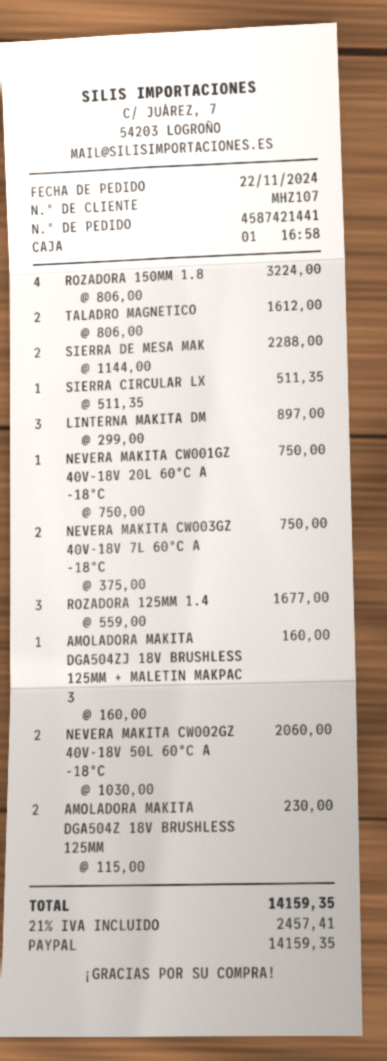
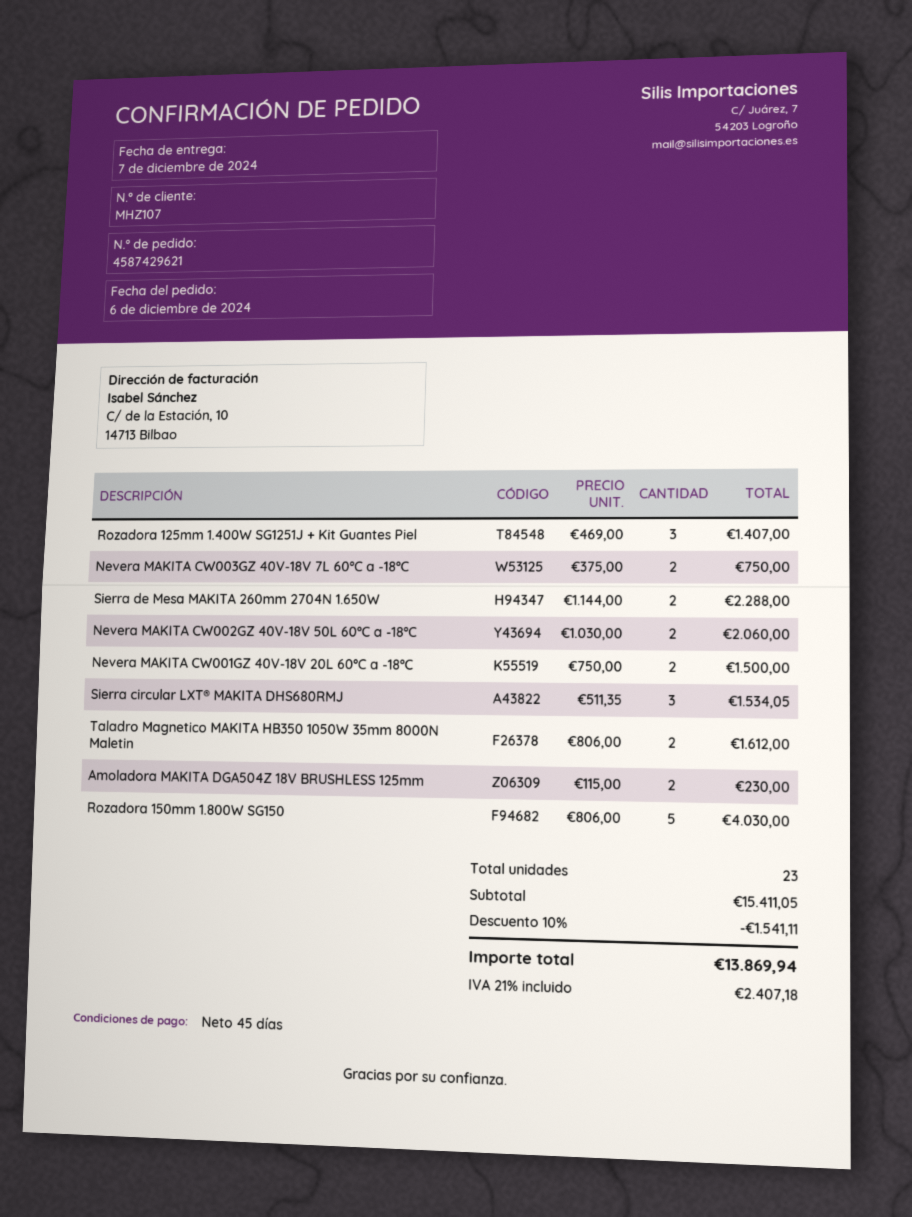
order number: 4587421441 -> 4587429621
order date: 2024-11-22 -> 2024-12-06
ROZADORA 150MM 1.8: 4 x 806.00 = 3224.00 -> 5 x 806.00 = 4030.00
SIERRA CIRCULAR LX: 1 x 511.35 = 511.35 -> 3 x 511.35 = 1534.05
LINTERNA MAKITA DM: 3 x 299.00 = 897.00 -> none
NEVERA MAKITA CW001GZ 40V-18V 20L 60ºC A -18ºC: 1 x 750.00 = 750.00 -> 2 x 750.00 = 1500.00
ROZADORA 125MM 1.4: 3 x 559.00 = 1677.00 -> 3 x 469.00 = 1407.00
AMOLADORA MAKITA DGA504ZJ 18V BRUSHLESS 125MM + MALETIN MAKPAC 3: 1 x 160.00 = 160.00 -> none
discount: none -> 10% = 1541.11
tax: 21% = 2457.41 -> 21% = 2407.18
total: 14159.35 -> 13869.94

